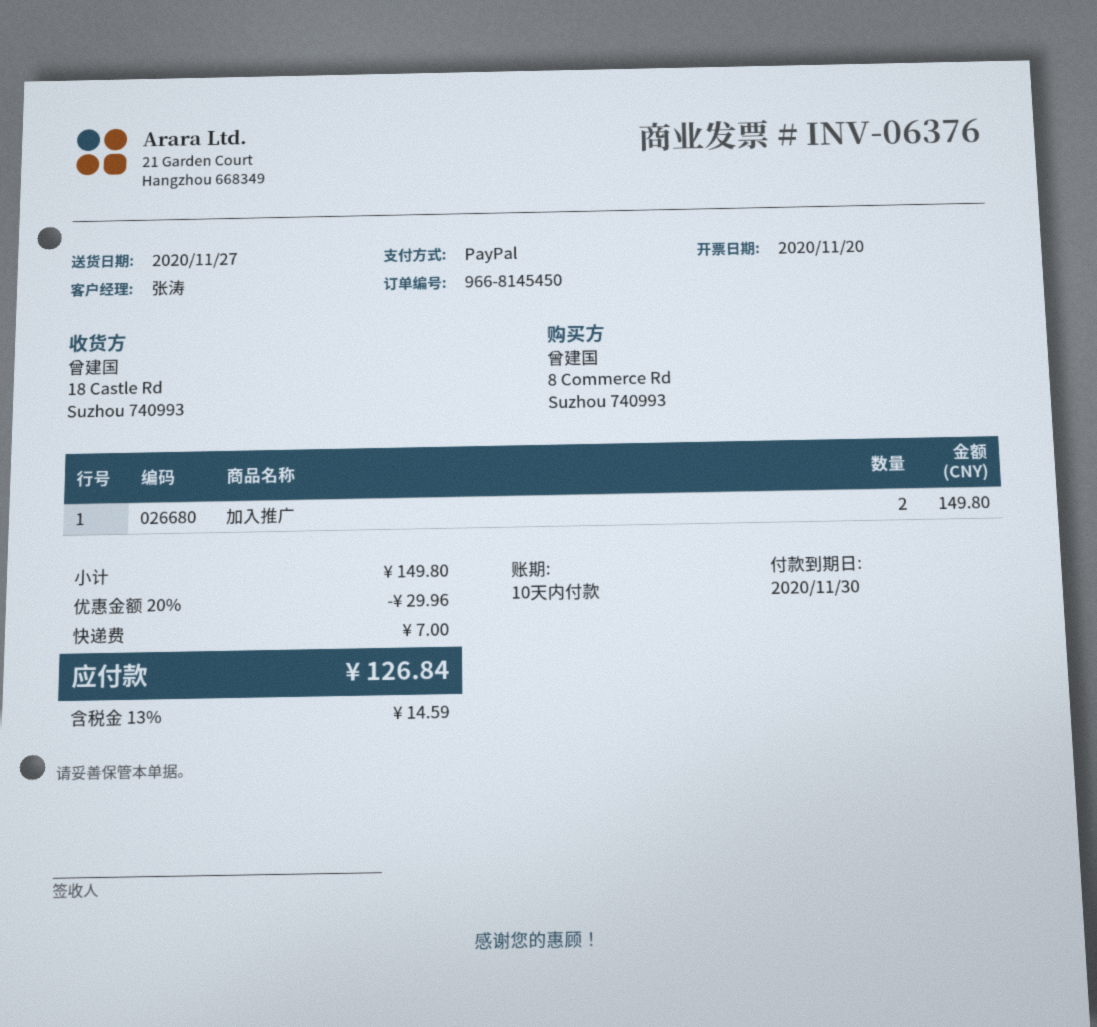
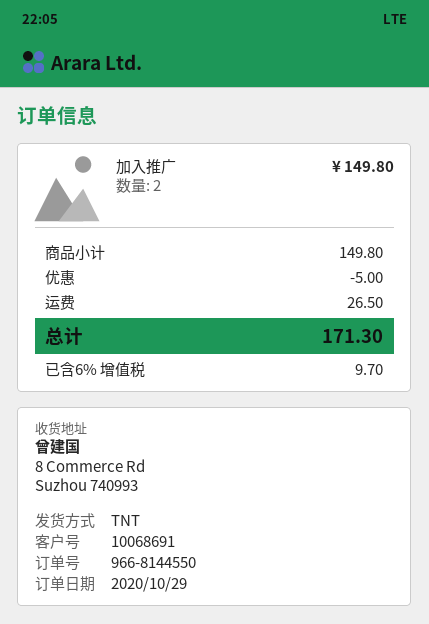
order number: 966-8145450 -> 966-8144550
ship to: 18 Castle Rd, Suzhou 740993 -> 8 Commerce Rd, Suzhou 740993
discount: 29.96 -> 5.00
shipping: 7.00 -> 26.50
tax: 13% = 14.59 -> 6% = 9.70
total: 126.84 -> 171.30

